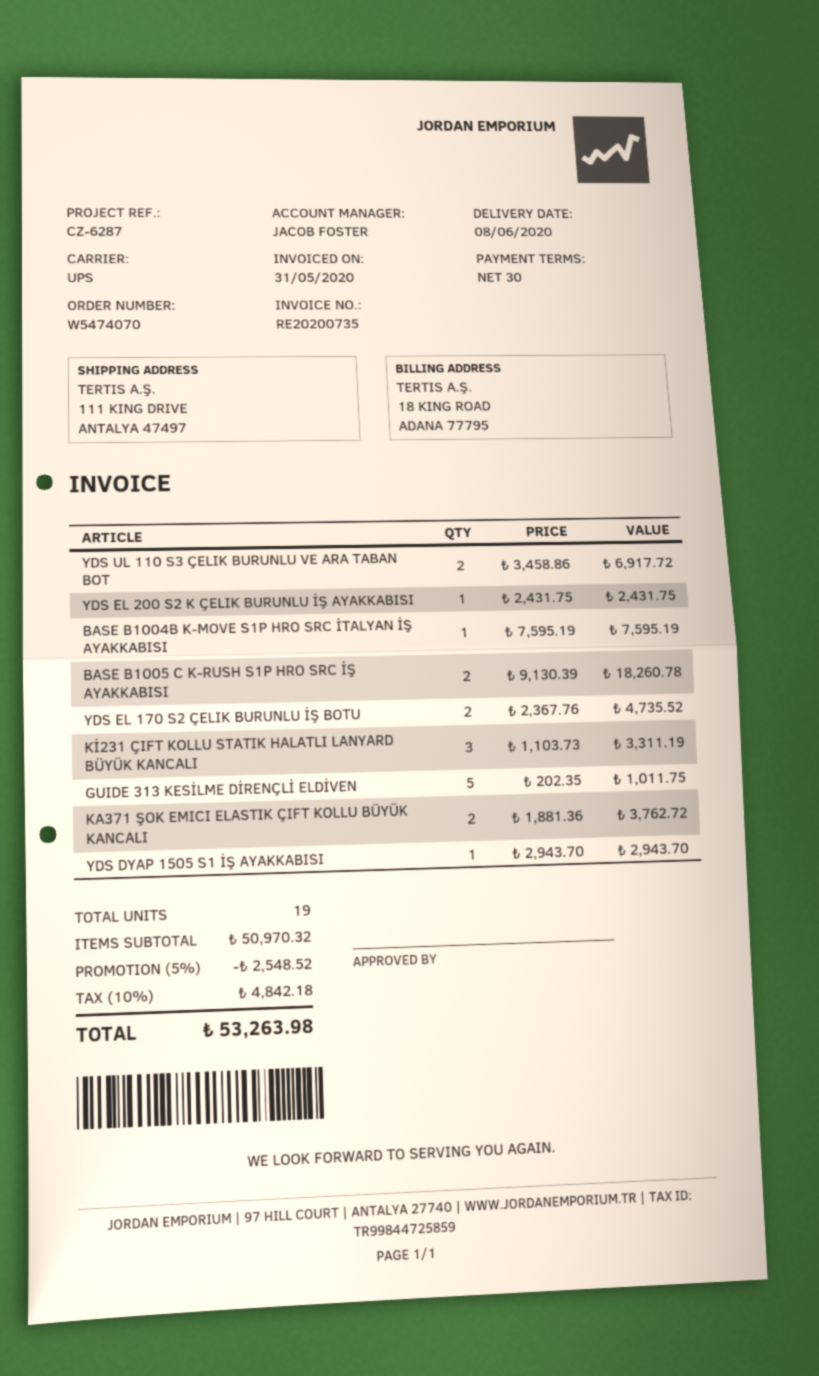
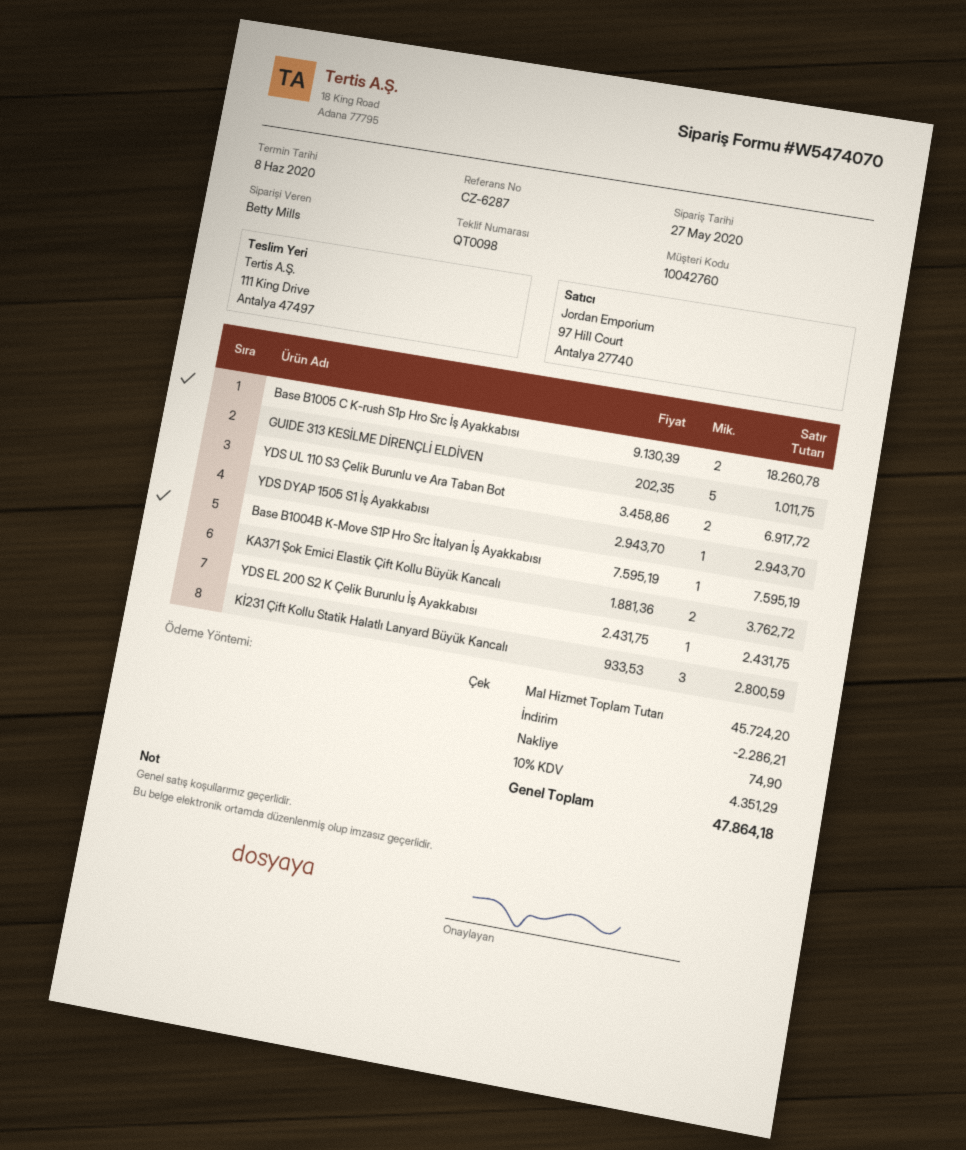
YDS EL 170 S2 ÇELIK BURUNLU İŞ BOTU: 2 x 2367.76 = 4735.52 -> none
Kİ231 ÇIFT KOLLU STATIK HALATLI LANYARD BÜYÜK KANCALI: 3 x 1103.73 = 3311.19 -> 3 x 933.53 = 2800.59
subtotal: 50970.32 -> 45724.20
discount: 2548.52 -> 2286.21
shipping: none -> 74.90
tax: 10% = 4842.18 -> 10% = 4351.29
total: 53263.98 -> 47864.18

